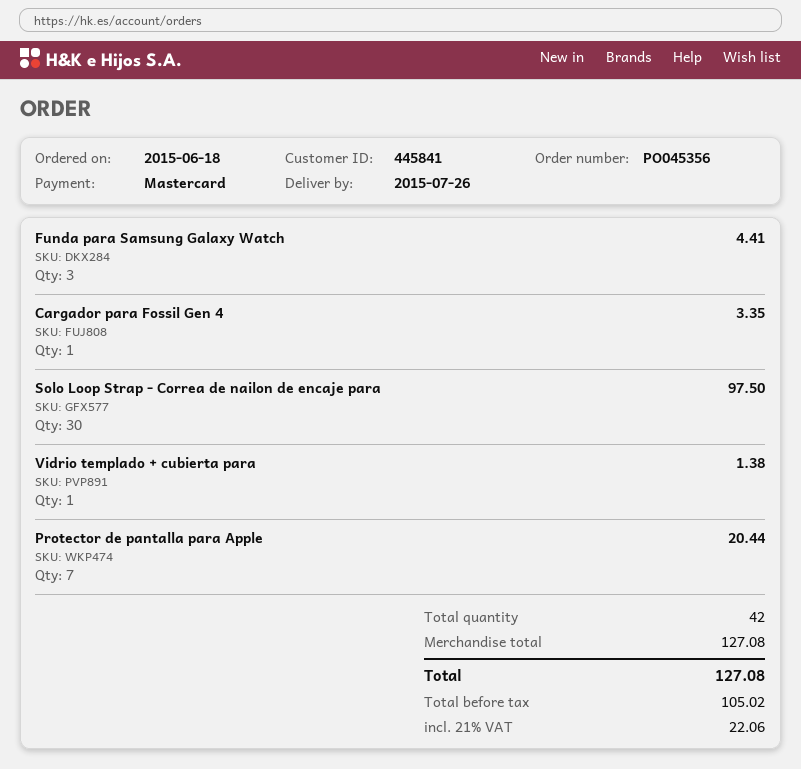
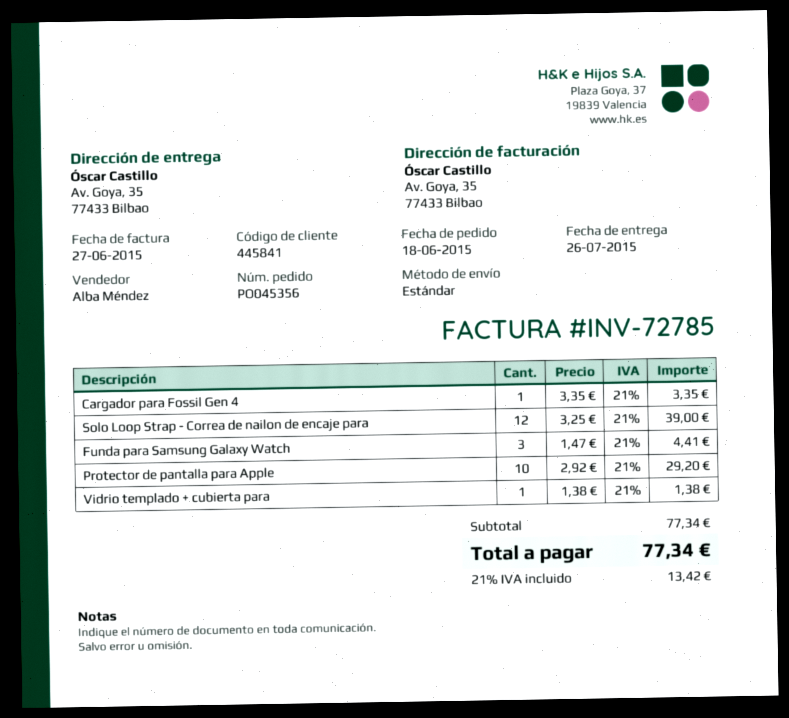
Solo Loop Strap - Correa de nailon de encaje para: 30 for 97.50 -> 12 for 39.00
Protector de pantalla para Apple: 7 for 20.44 -> 10 for 29.20
subtotal: 127.08 -> 77.34
tax: 21% = 22.06 -> 21% = 13.42
total: 127.08 -> 77.34

